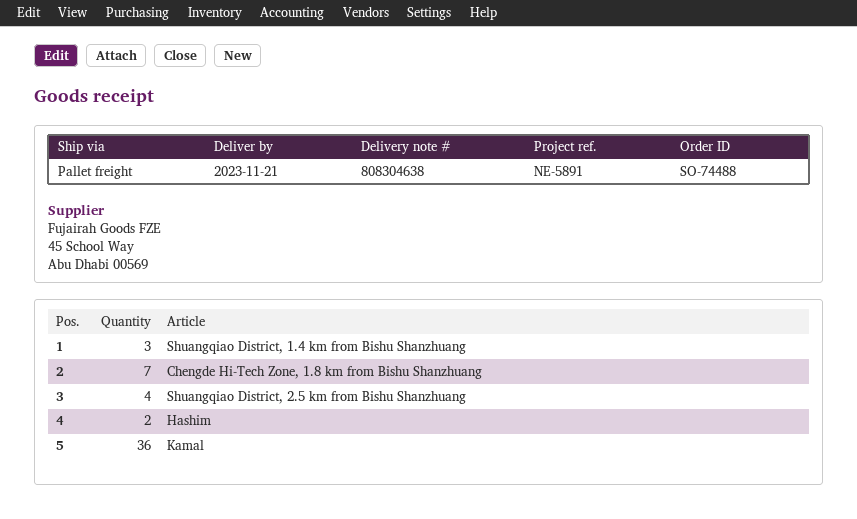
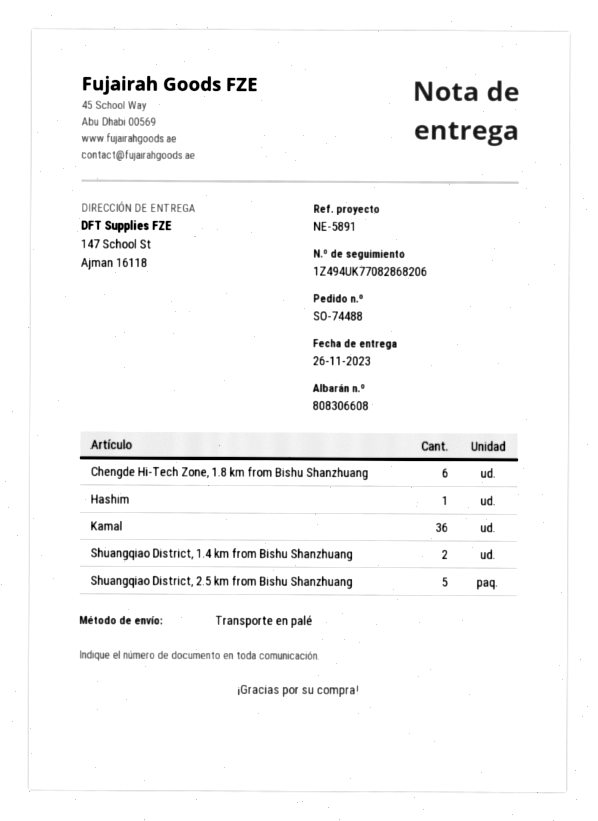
delivery note number: 808304638 -> 808306608
delivery date: 2023-11-21 -> 2023-11-26
Shuangqiao District, 1.4 km from Bishu Shanzhuang: 3 -> 2
Chengde Hi-Tech Zone, 1.8 km from Bishu Shanzhuang: 7 -> 6
Shuangqiao District, 2.5 km from Bishu Shanzhuang: 4 -> 5
Hashim: 2 -> 1

